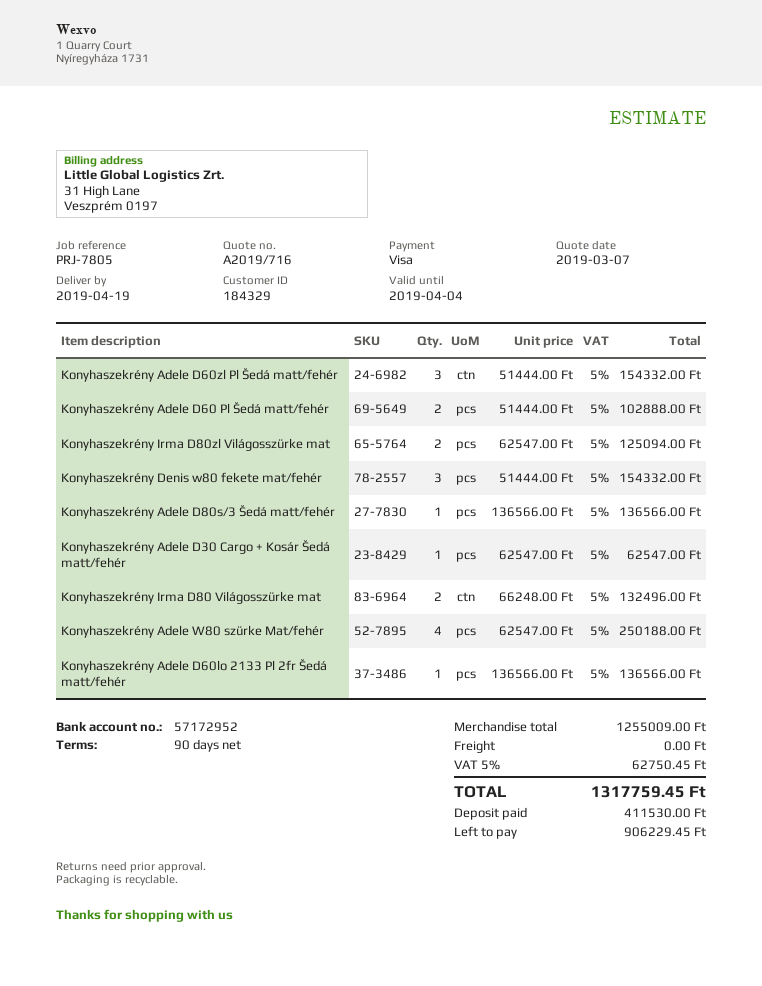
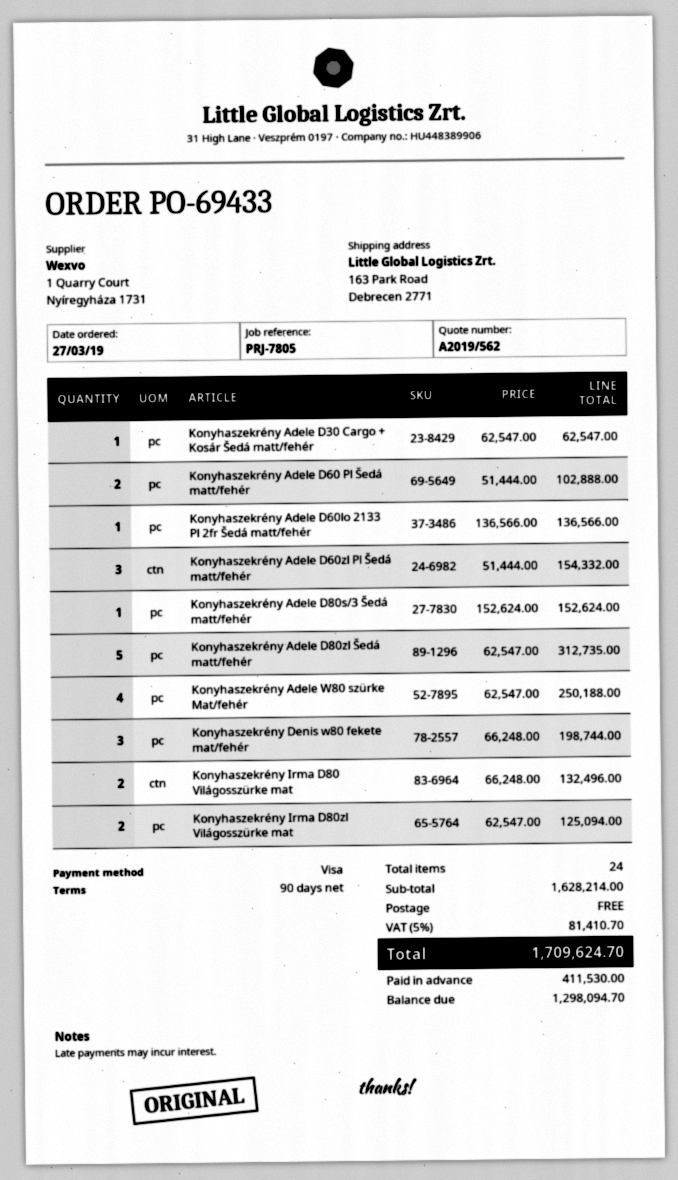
quote number: A2019/716 -> A2019/562
Konyhaszekrény Denis w80 fekete mat/fehér: 3 x 51444.00 = 154332.00 -> 3 x 66248.00 = 198744.00
Konyhaszekrény Adele D80s/3 Šedá matt/fehér: 1 x 136566.00 = 136566.00 -> 1 x 152624.00 = 152624.00
Konyhaszekrény Adele D80zl Šedá matt/fehér: none -> 5 x 62547.00 = 312735.00
subtotal: 1255009.00 -> 1628214.00
tax: 5% = 62750.45 -> 5% = 81410.70
total: 1317759.45 -> 1709624.70
balance: 906229.45 -> 1298094.70

